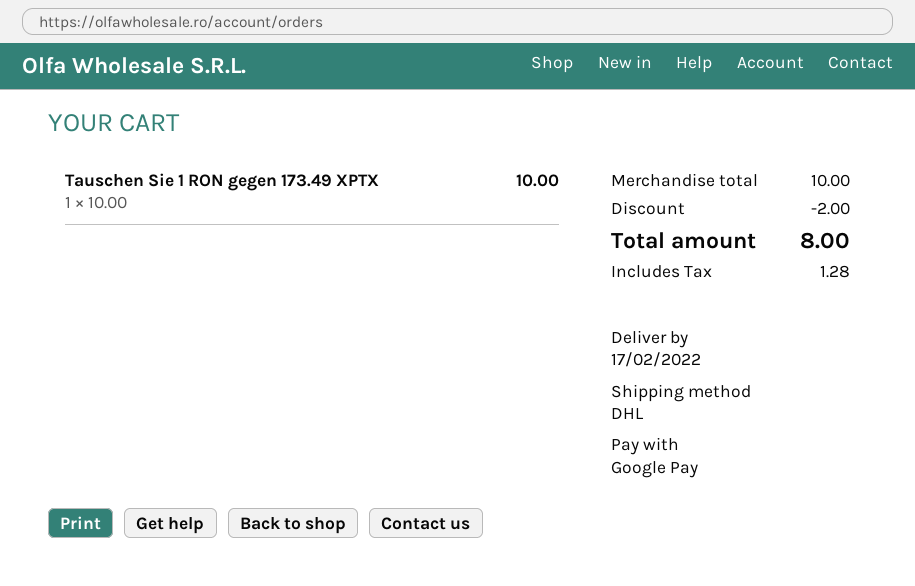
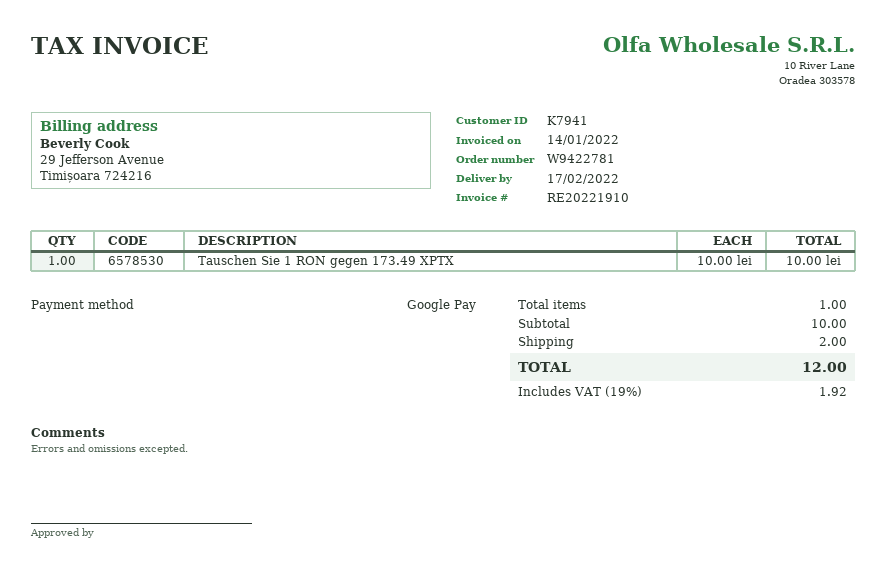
discount: 2.00 -> none
shipping: none -> 2.00
tax: 1.28 -> 1.92
total: 8.00 -> 12.00

